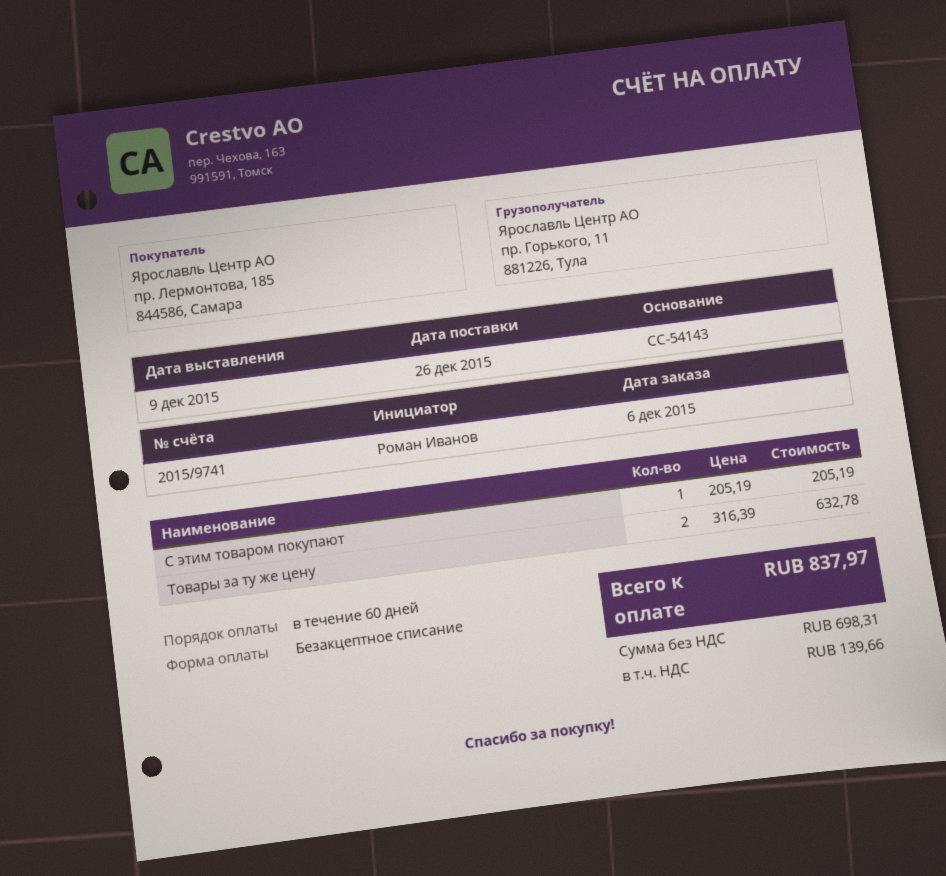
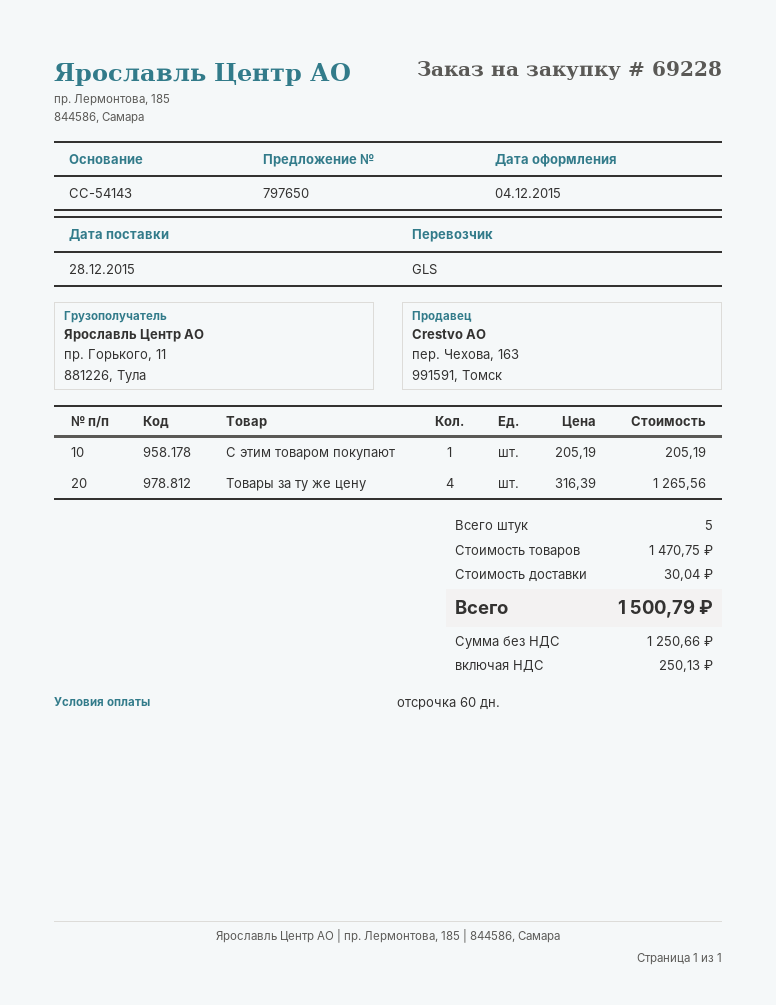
order date: 2015-12-06 -> 2015-12-04
delivery date: 2015-12-26 -> 2015-12-28
Товары за ту же цену: 2 x 316.39 = 632.78 -> 4 x 316.39 = 1265.56
shipping: none -> 30.04
net: 698.31 -> 1250.66
tax: 139.66 -> 250.13
total: 837.97 -> 1500.79

